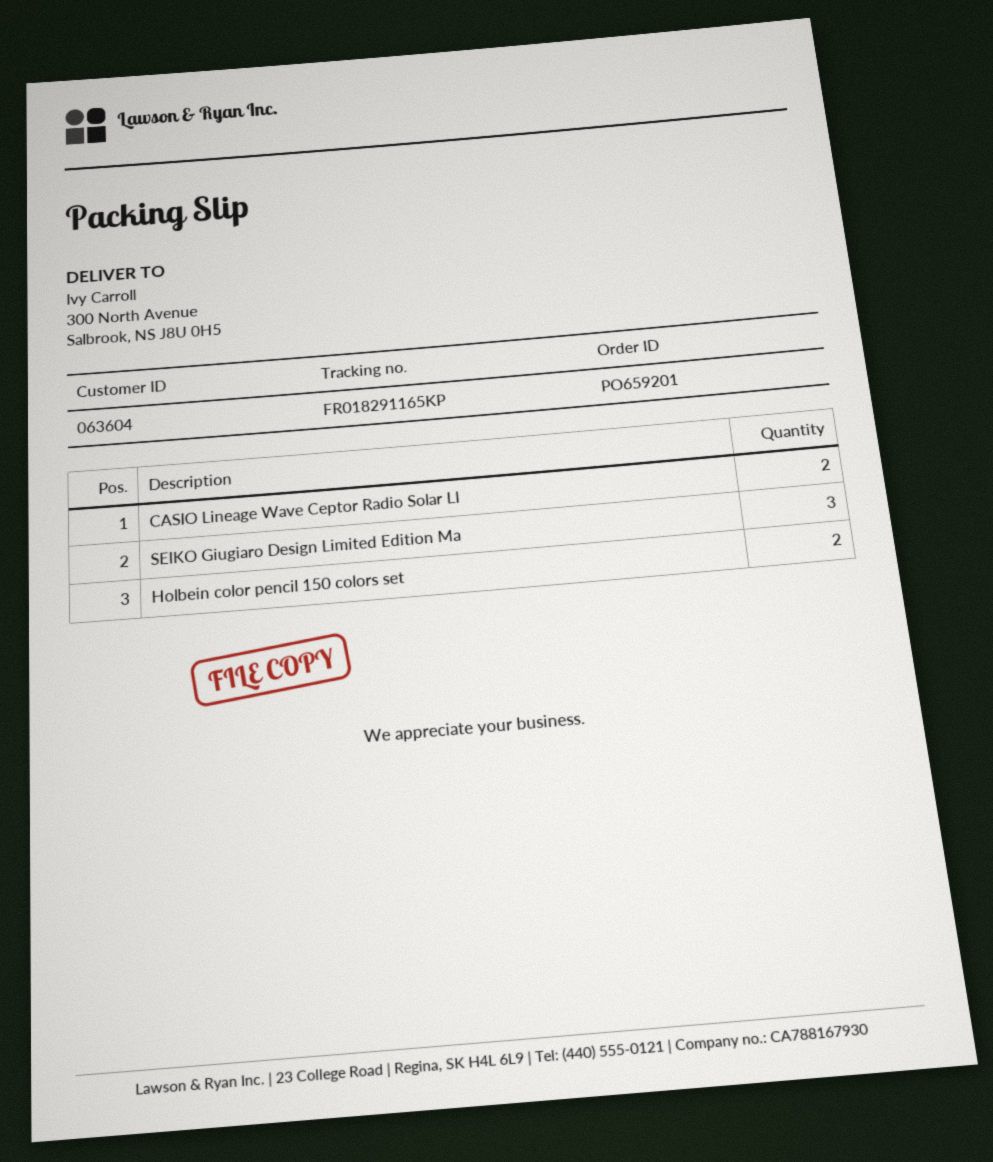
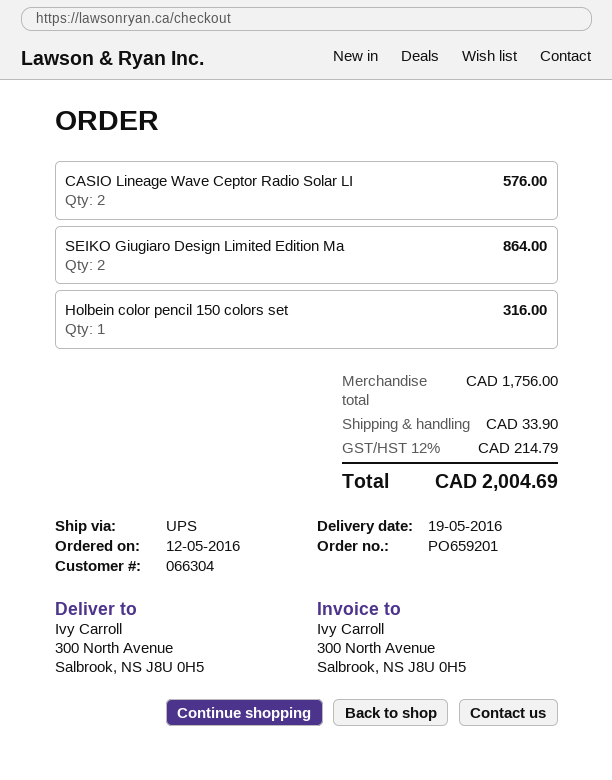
customer number: 063604 -> 066304
SEIKO Giugiaro Design Limited Edition Ma: 3 -> 2
Holbein color pencil 150 colors set: 2 -> 1

